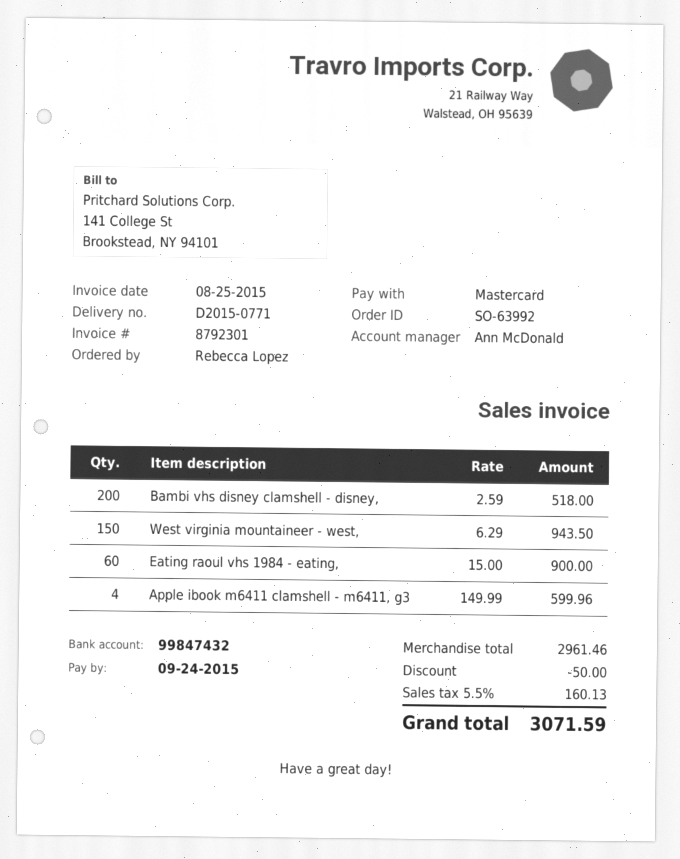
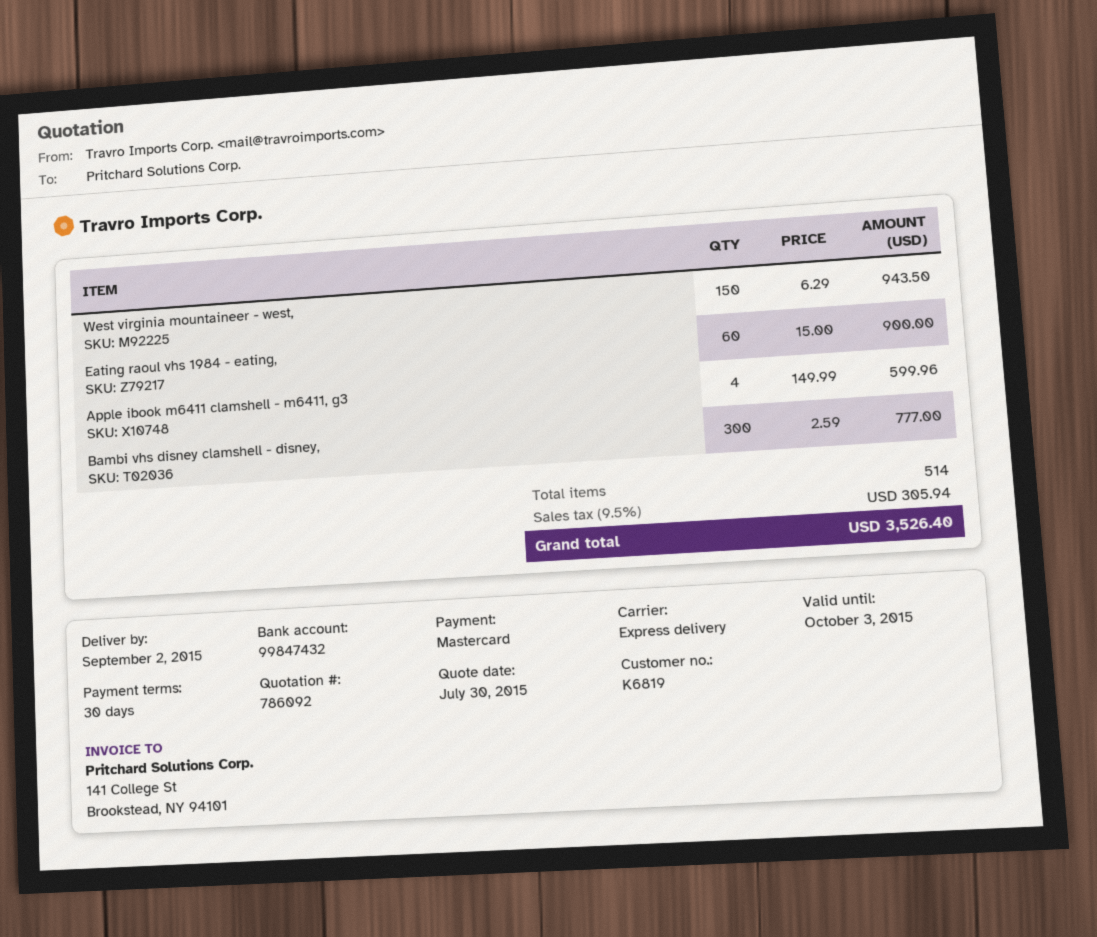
Bambi vhs disney clamshell - disney,: 200 x 2.59 = 518.00 -> 300 x 2.59 = 777.00
discount: 50.00 -> none
tax: 5.5% = 160.13 -> 9.5% = 305.94
total: 3071.59 -> 3526.40

